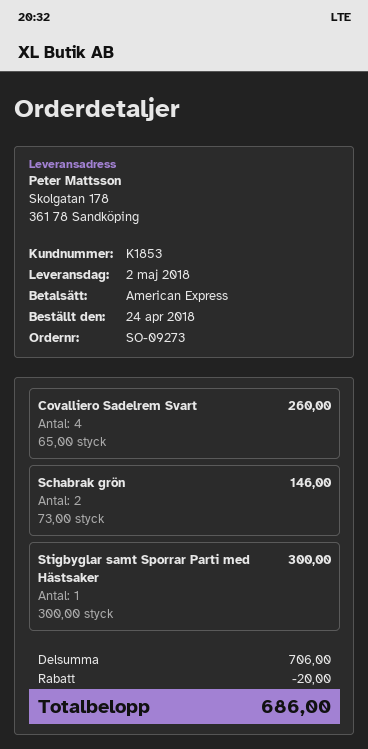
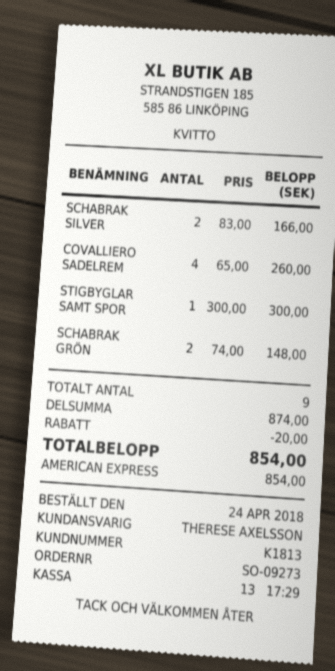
customer number: K1853 -> K1813
Schabrak grön: 2 x 73.00 = 146.00 -> 2 x 74.00 = 148.00
SCHABRAK SILVER: none -> 2 x 83.00 = 166.00
subtotal: 706.00 -> 874.00
total: 686.00 -> 854.00

